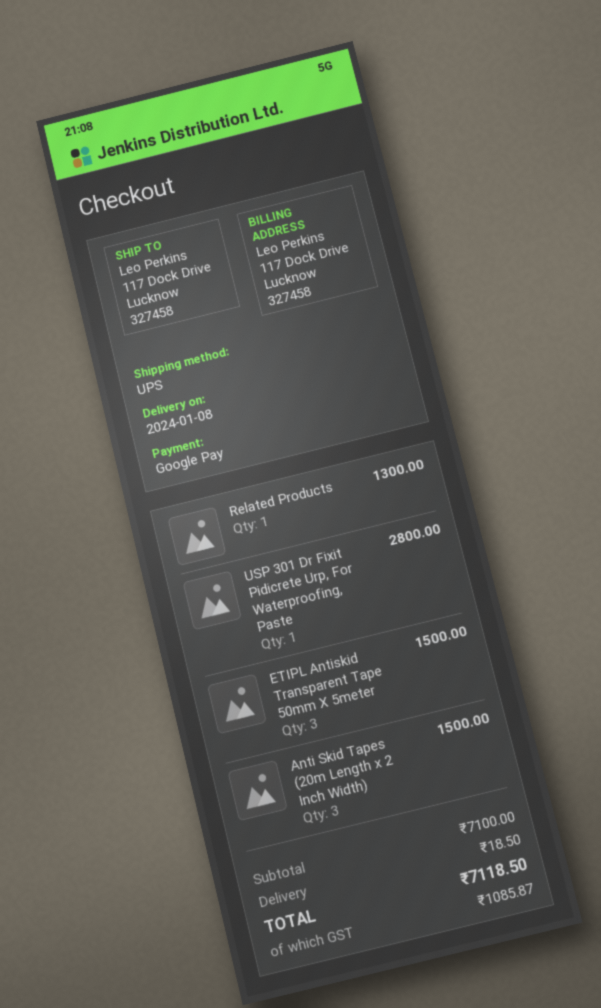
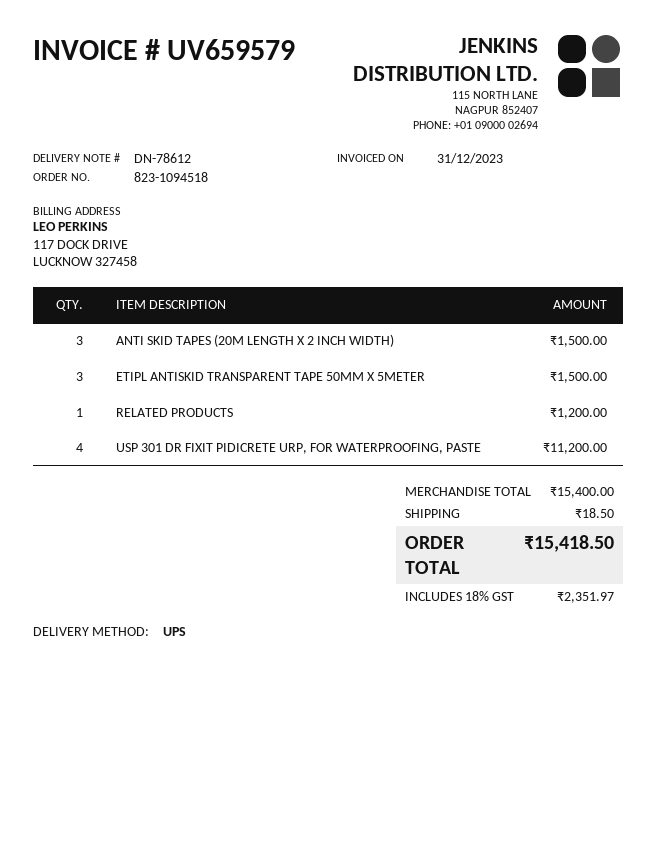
Related Products: 1 for 1300.00 -> 1 for 1200.00
USP 301 Dr Fixit Pidicrete Urp, For Waterproofing, Paste: 1 for 2800.00 -> 4 for 11200.00
subtotal: 7100.00 -> 15400.00
tax: 1085.87 -> 2351.97
total: 7118.50 -> 15418.50

